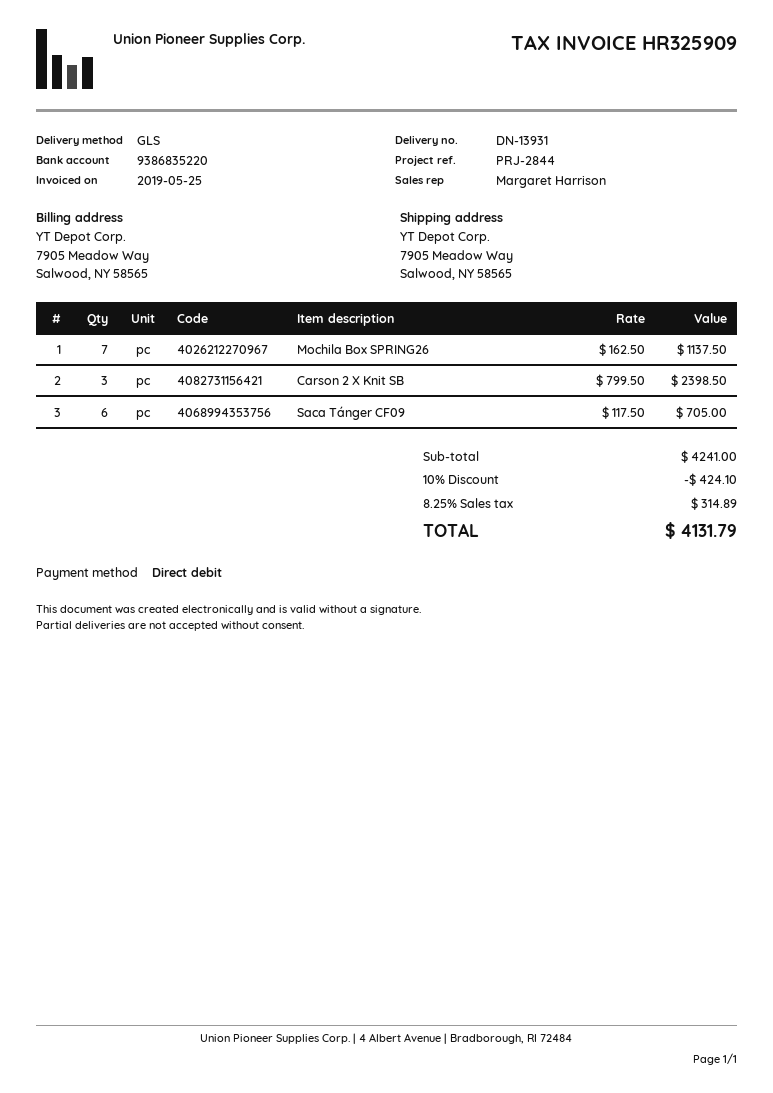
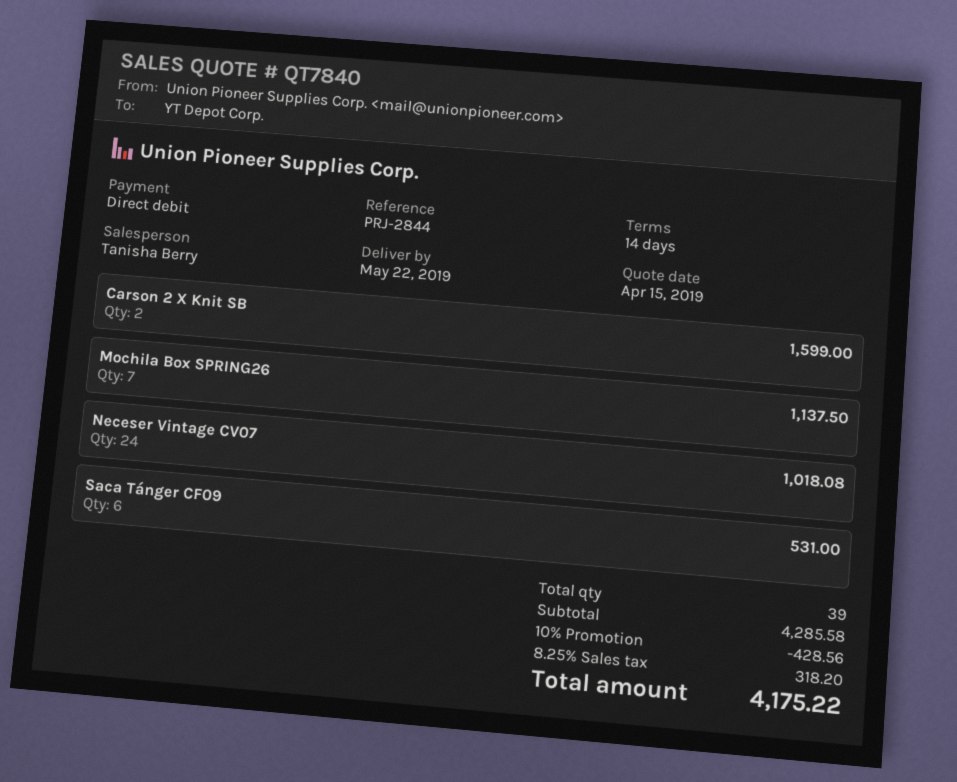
sales rep: Margaret Harrison -> Tanisha Berry
Carson 2 X Knit SB: 3 for 2398.50 -> 2 for 1599.00
Saca Tánger CF09: 6 for 705.00 -> 6 for 531.00
Neceser Vintage CV07: none -> 24 for 1018.08
subtotal: 4241.00 -> 4285.58
discount: 10% = 424.10 -> 10% = 428.56
tax: 8.25% = 314.89 -> 8.25% = 318.20
total: 4131.79 -> 4175.22

